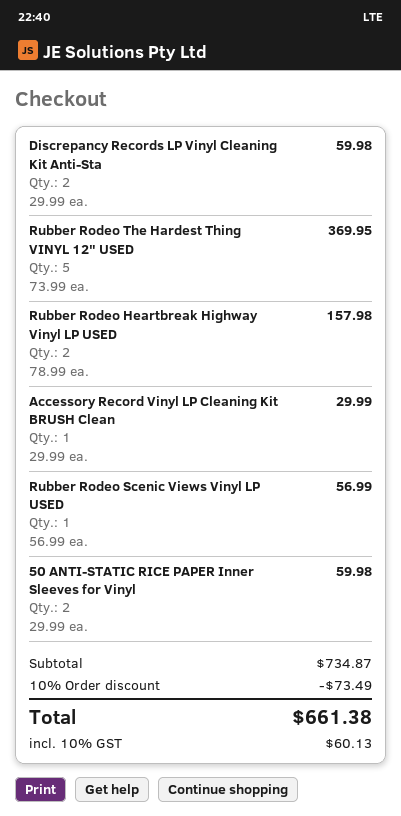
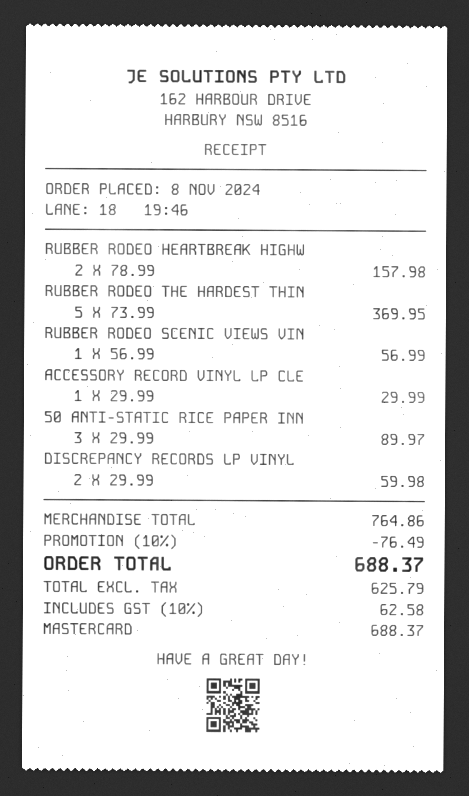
50 ANTI-STATIC RICE PAPER Inner Sleeves for Vinyl: 2 x 29.99 = 59.98 -> 3 x 29.99 = 89.97
subtotal: 734.87 -> 764.86
discount: 10% = 73.49 -> 10% = 76.49
tax: 10% = 60.13 -> 10% = 62.58
total: 661.38 -> 688.37

